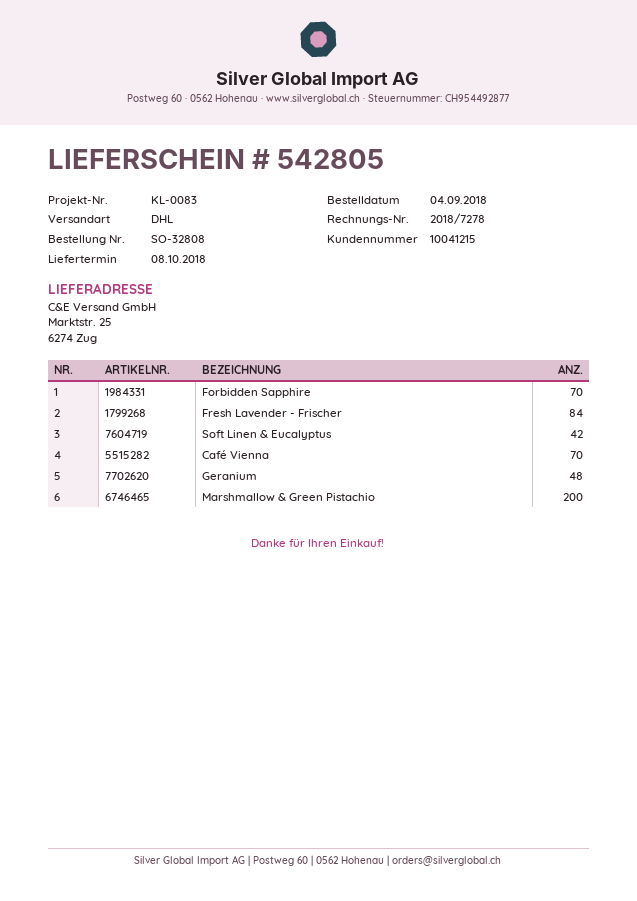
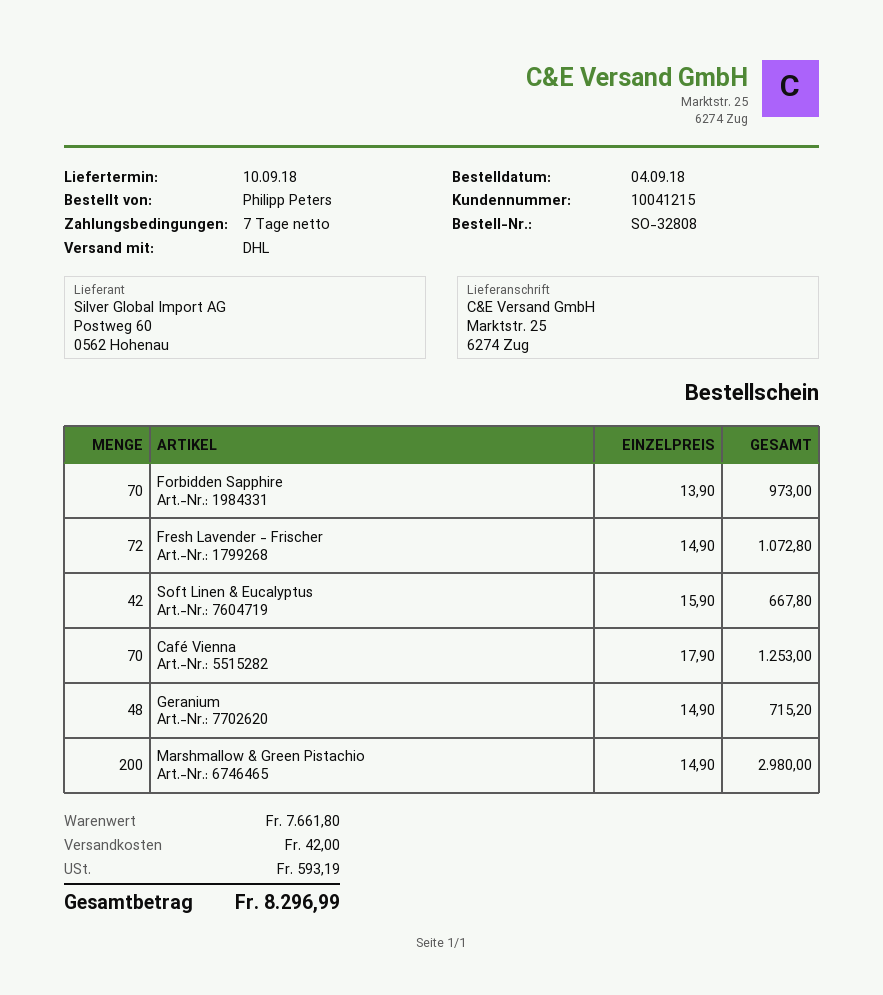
delivery date: 2018-10-08 -> 2018-09-10
Fresh Lavender - Frischer: 84 -> 72

